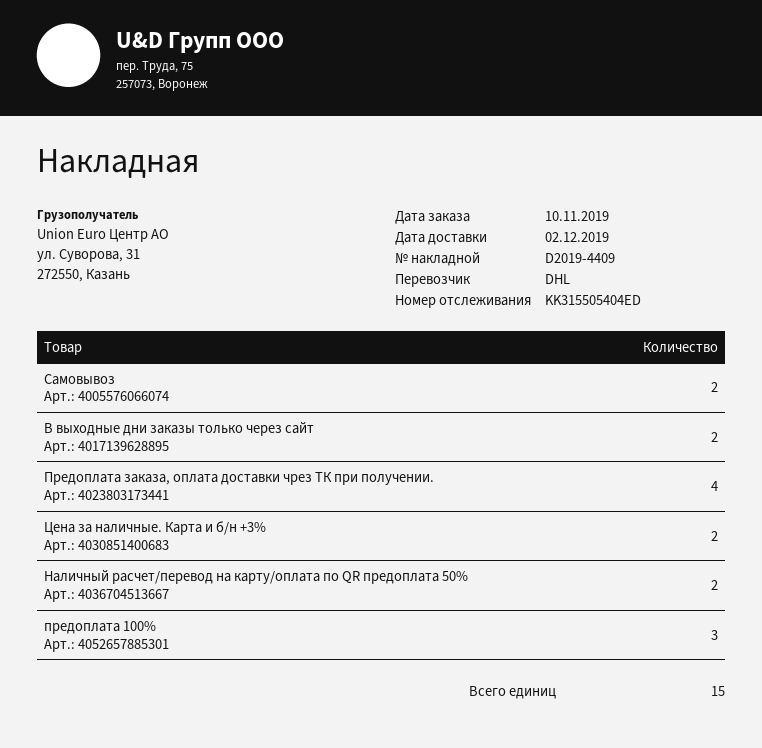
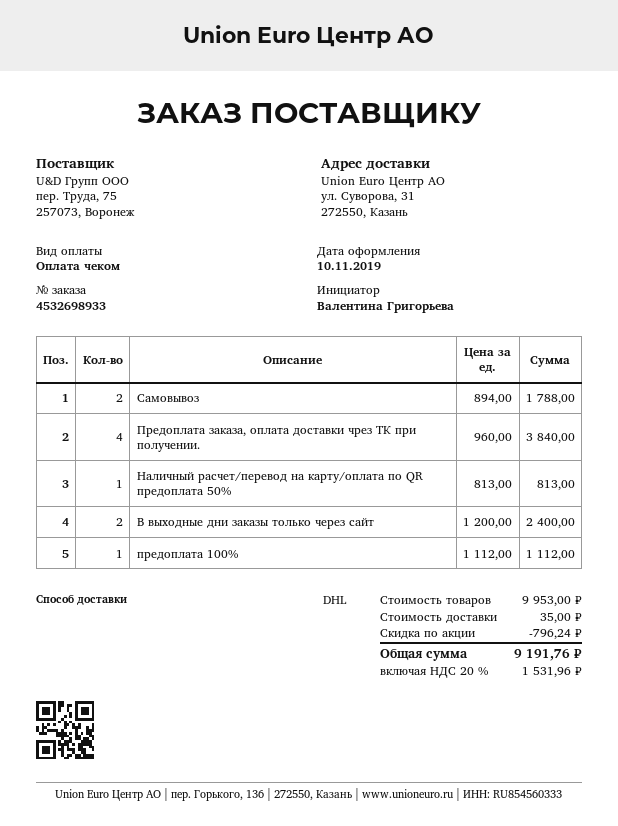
Цена за наличные. Карта и б/н +3%: 2 -> none
Наличный расчет/перевод на карту/оплата по QR предоплата 50%: 2 -> 1
предоплата 100%: 3 -> 1

